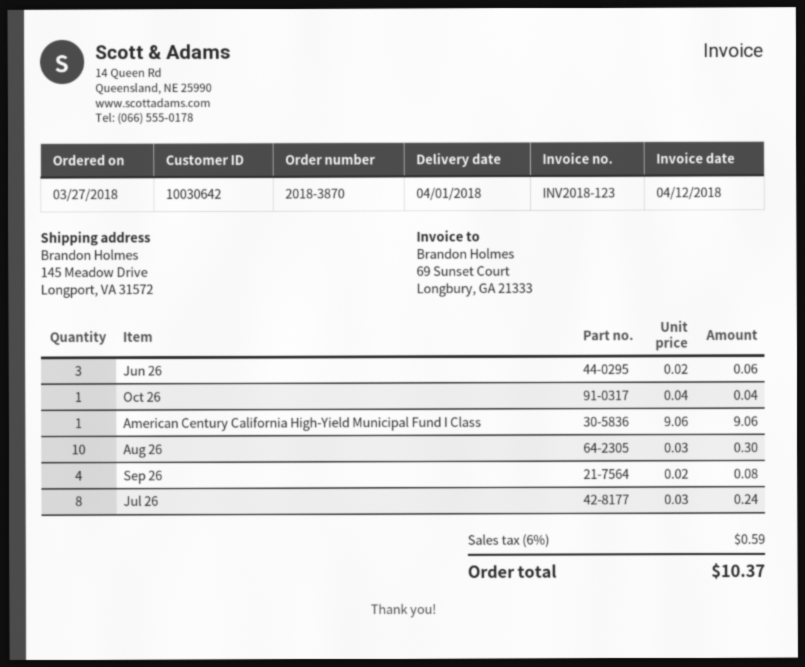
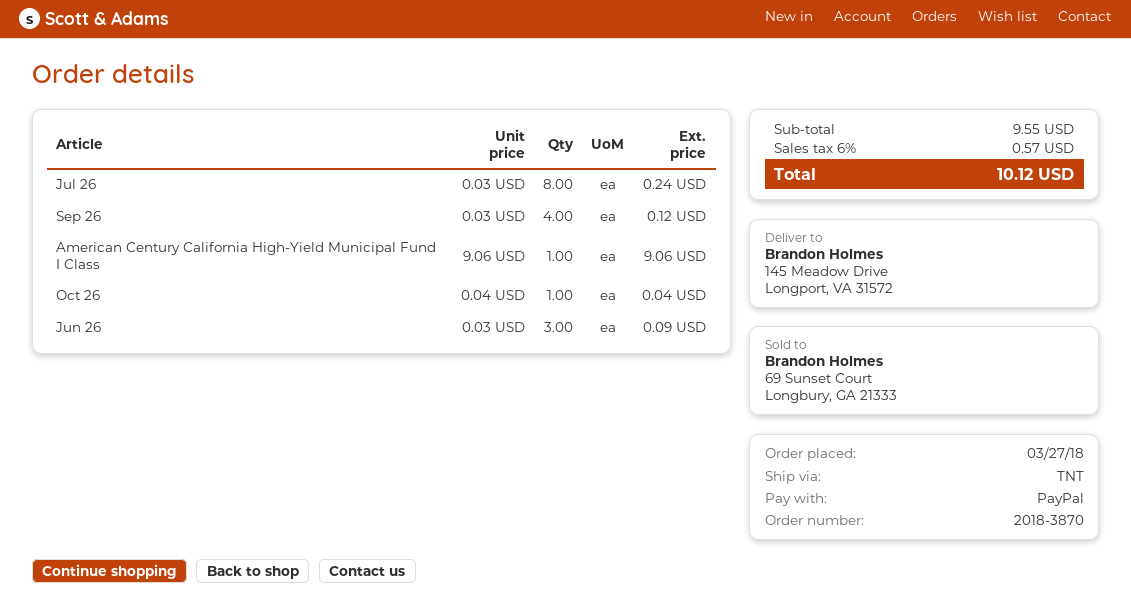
Jun 26: 3 x 0.02 = 0.06 -> 3 x 0.03 = 0.09
Aug 26: 10 x 0.03 = 0.30 -> none
Sep 26: 4 x 0.02 = 0.08 -> 4 x 0.03 = 0.12
tax: 6% = 0.59 -> 6% = 0.57
total: 10.37 -> 10.12

